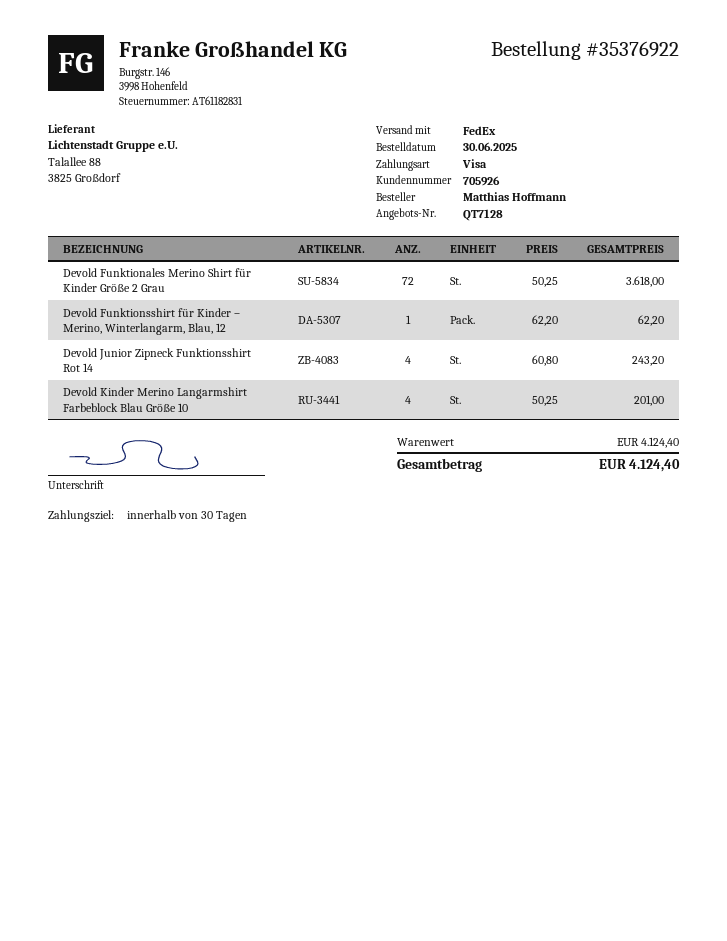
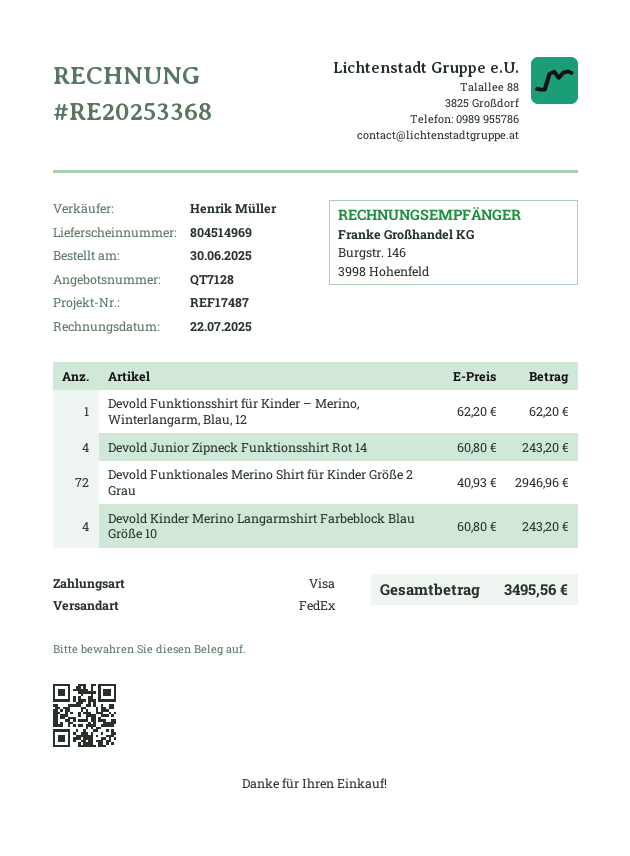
Devold Funktionales Merino Shirt für Kinder Größe 2 Grau: 72 x 50.25 = 3618.00 -> 72 x 40.93 = 2946.96
Devold Kinder Merino Langarmshirt Farbeblock Blau Größe 10: 4 x 50.25 = 201.00 -> 4 x 60.80 = 243.20
total: 4124.40 -> 3495.56

